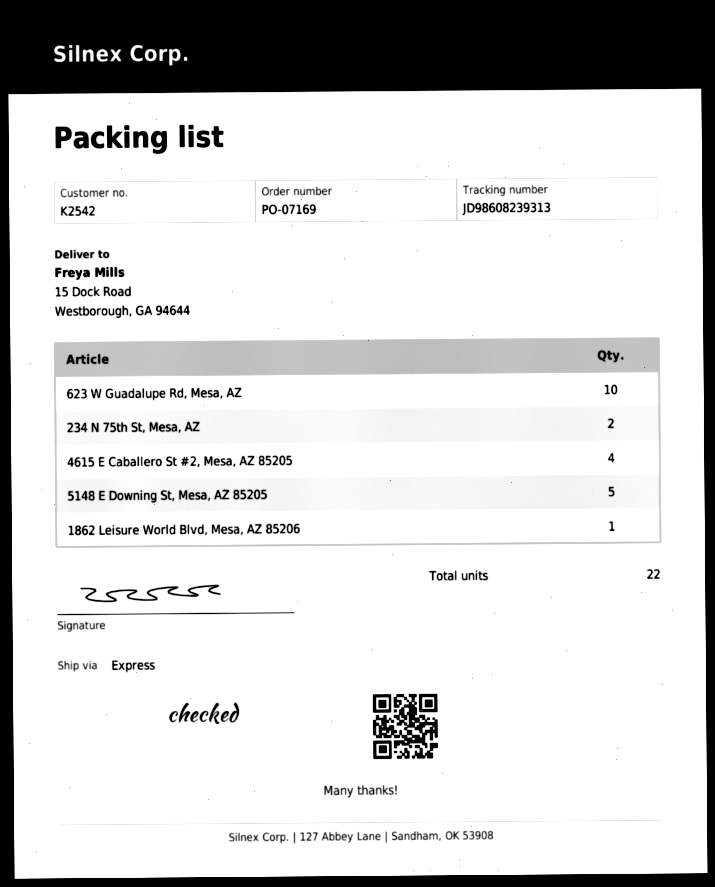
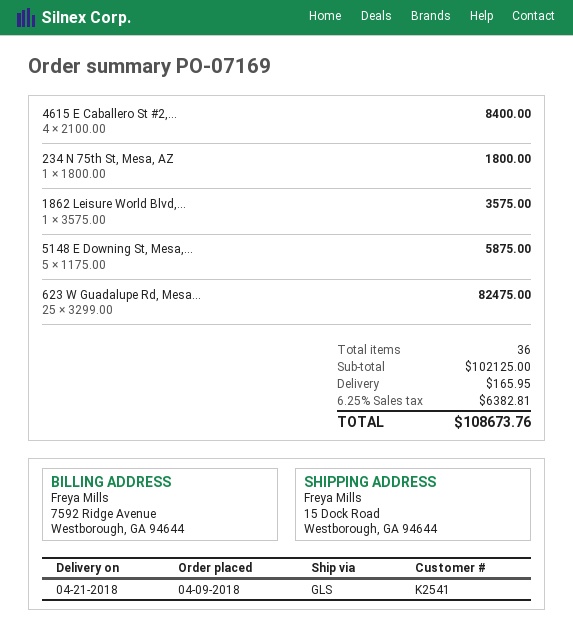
customer number: K2542 -> K2541
shipping method: express -> GLS
623 W Guadalupe Rd, Mesa, AZ: 10 -> 25
234 N 75th St, Mesa, AZ: 2 -> 1
total quantity: 22 -> 36

